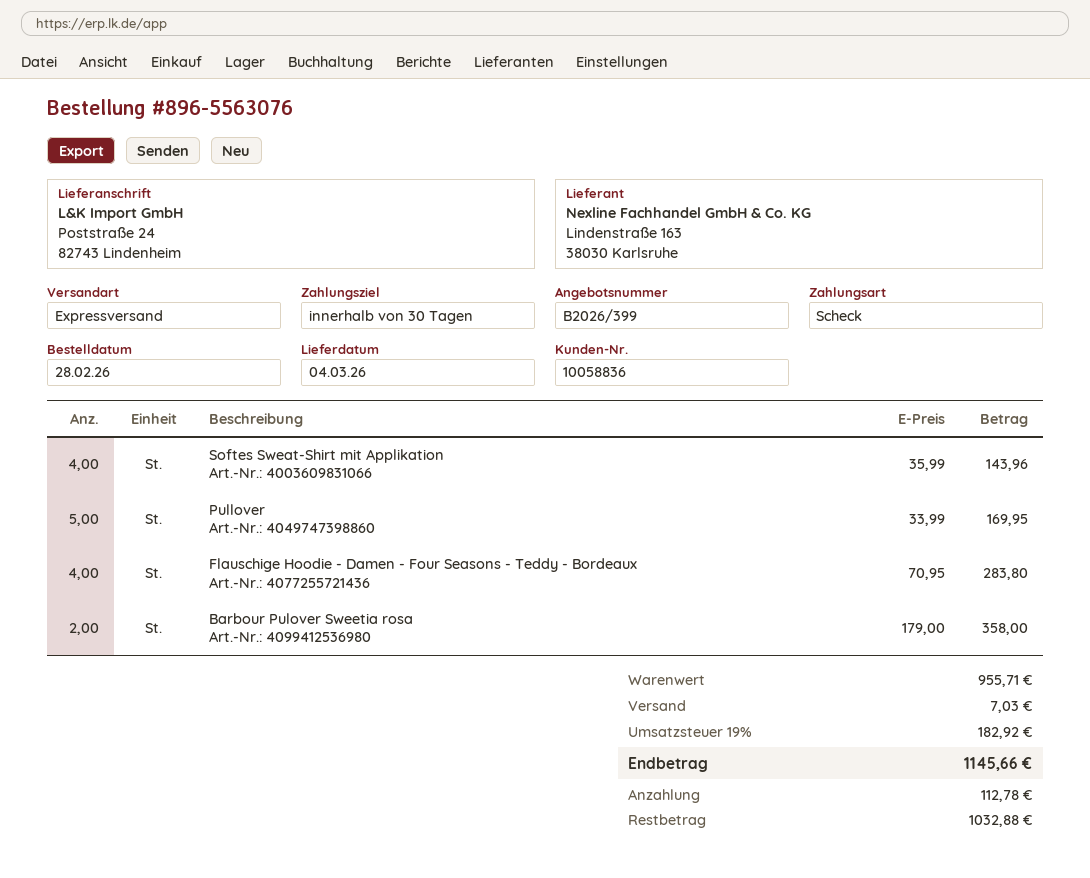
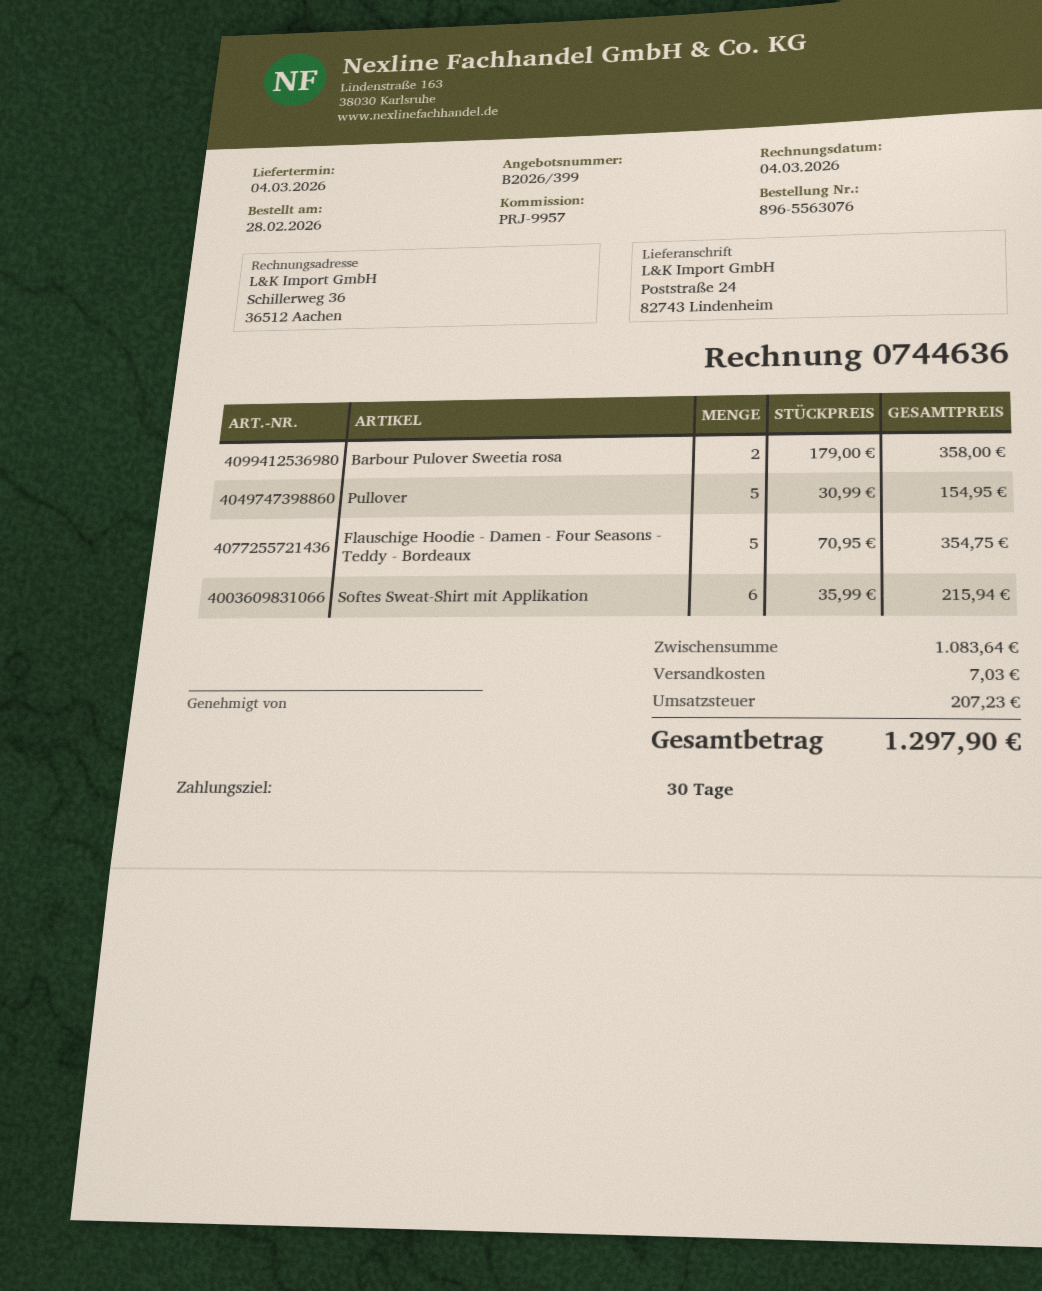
Softes Sweat-Shirt mit Applikation: 4 x 35.99 = 143.96 -> 6 x 35.99 = 215.94
Pullover: 5 x 33.99 = 169.95 -> 5 x 30.99 = 154.95
Flauschige Hoodie - Damen - Four Seasons - Teddy - Bordeaux: 4 x 70.95 = 283.80 -> 5 x 70.95 = 354.75
subtotal: 955.71 -> 1083.64
tax: 182.92 -> 207.23
total: 1145.66 -> 1297.90

